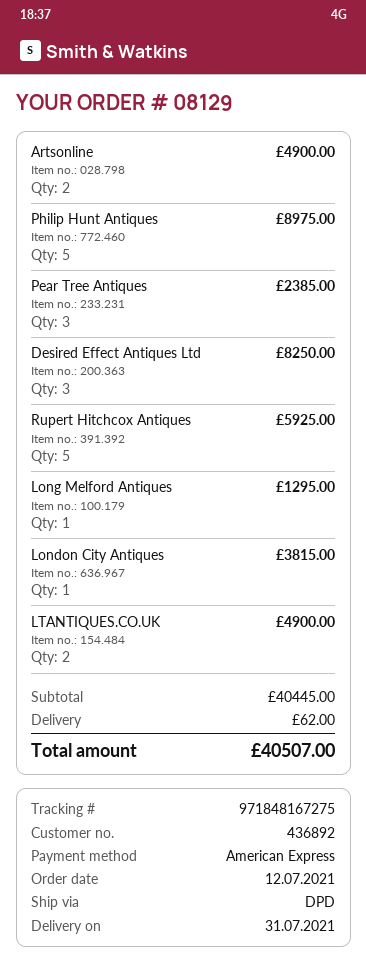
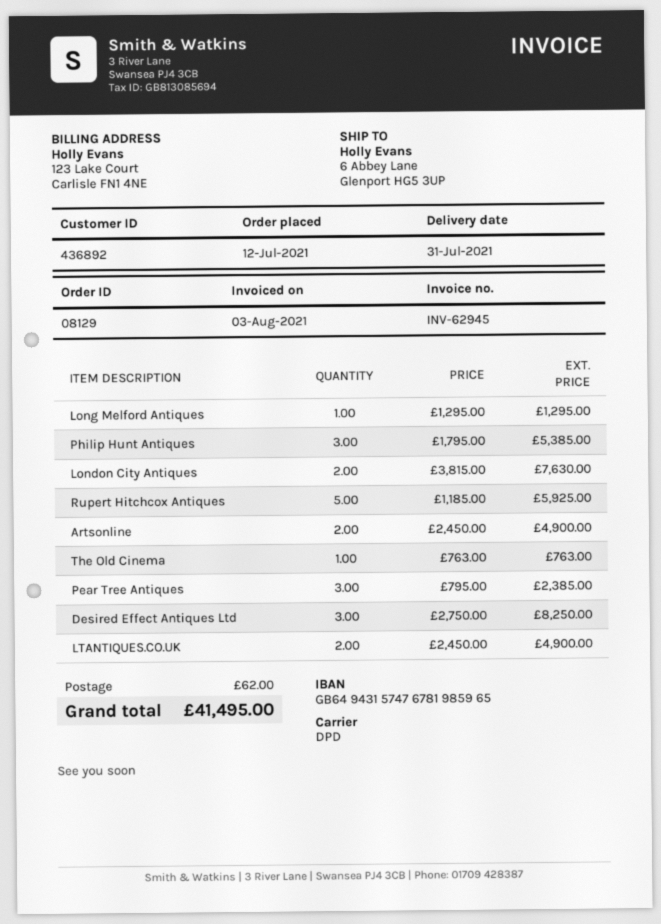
Philip Hunt Antiques: 5 for 8975.00 -> 3 for 5385.00
London City Antiques: 1 for 3815.00 -> 2 for 7630.00
The Old Cinema: none -> 1 for 763.00
total: 40507.00 -> 41495.00

